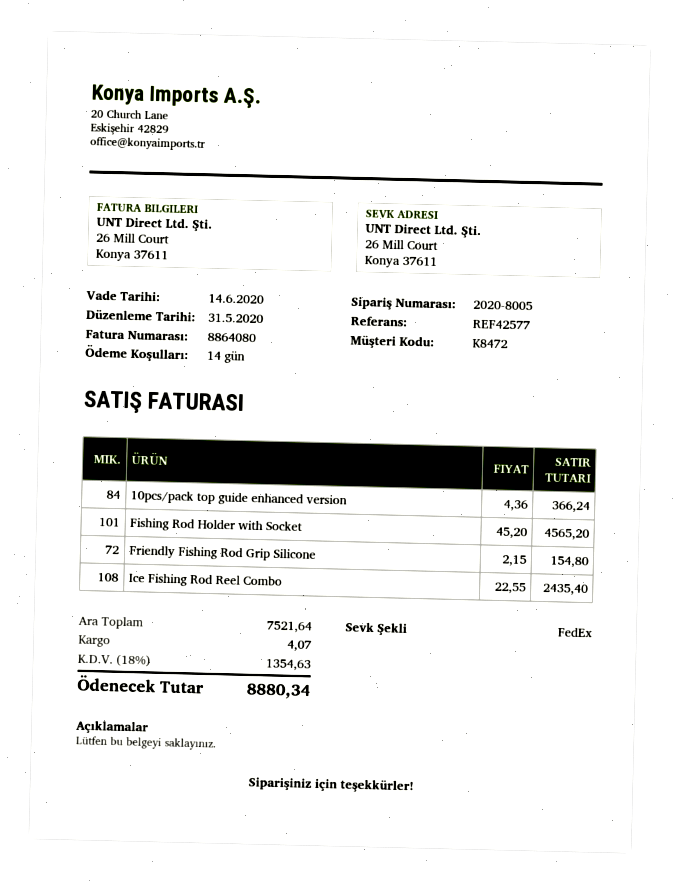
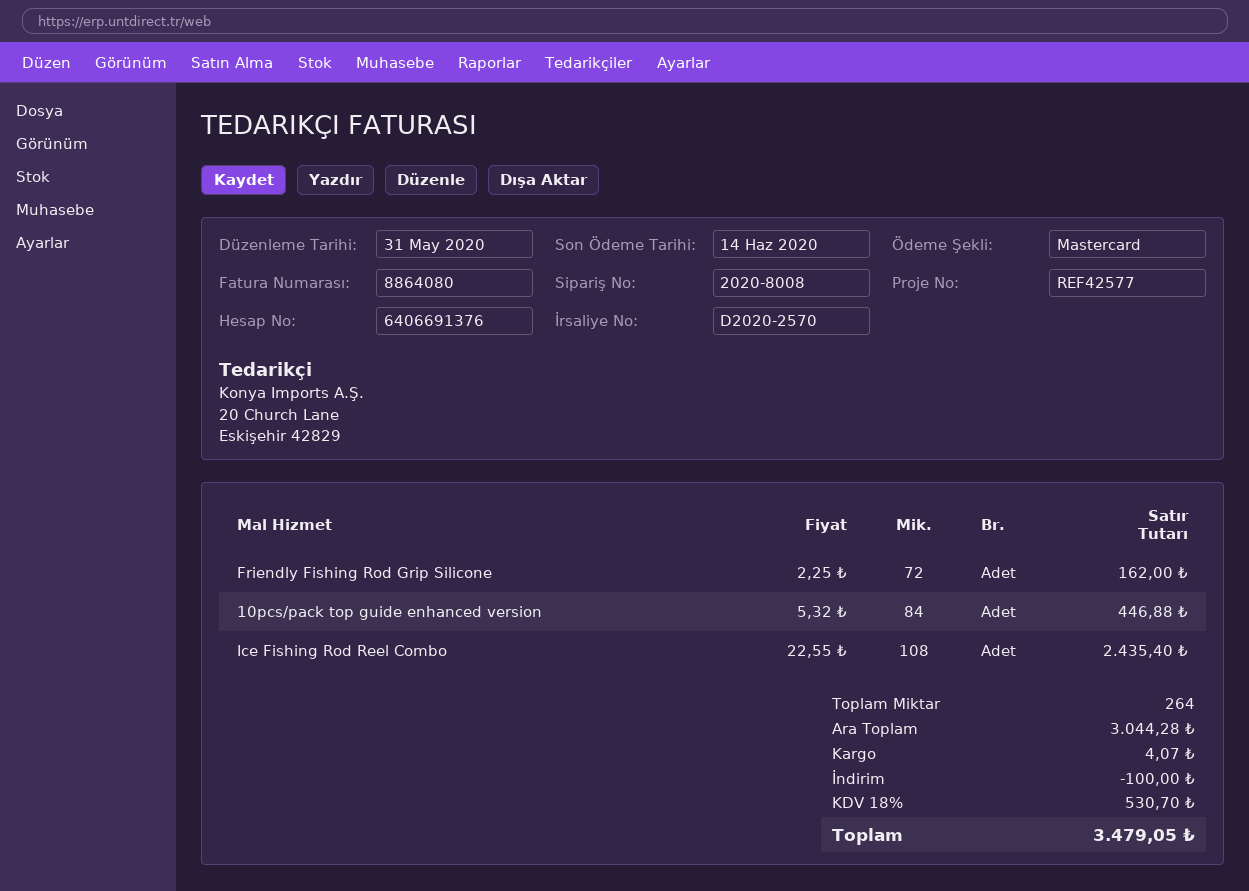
order number: 2020-8005 -> 2020-8008
10pcs/pack top guide enhanced version: 84 x 4.36 = 366.24 -> 84 x 5.32 = 446.88
Fishing Rod Holder with Socket: 101 x 45.20 = 4565.20 -> none
Friendly Fishing Rod Grip Silicone: 72 x 2.15 = 154.80 -> 72 x 2.25 = 162.00
subtotal: 7521.64 -> 3044.28
discount: none -> 100.00
tax: 18% = 1354.63 -> 18% = 530.70
total: 8880.34 -> 3479.05

